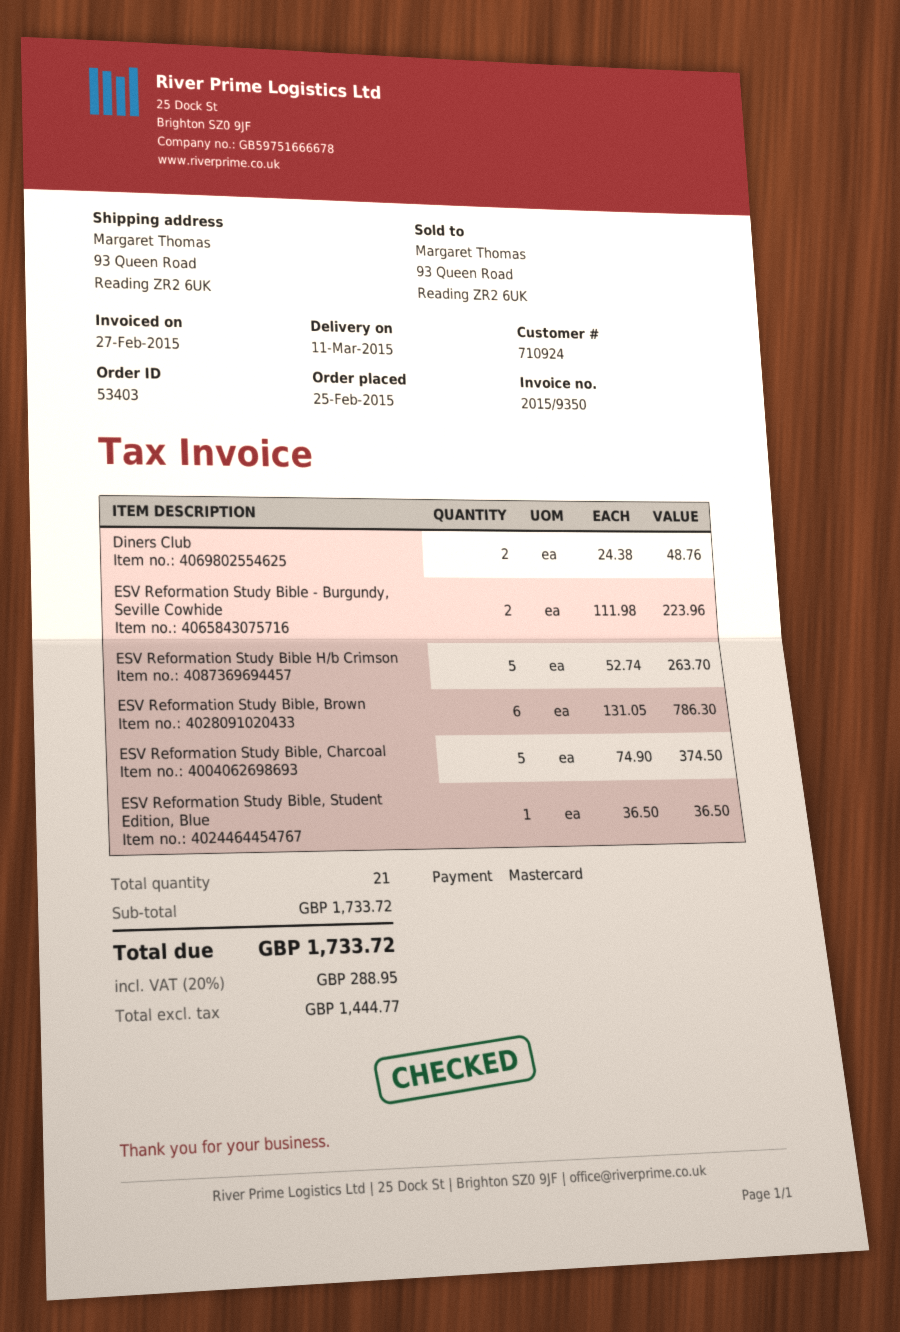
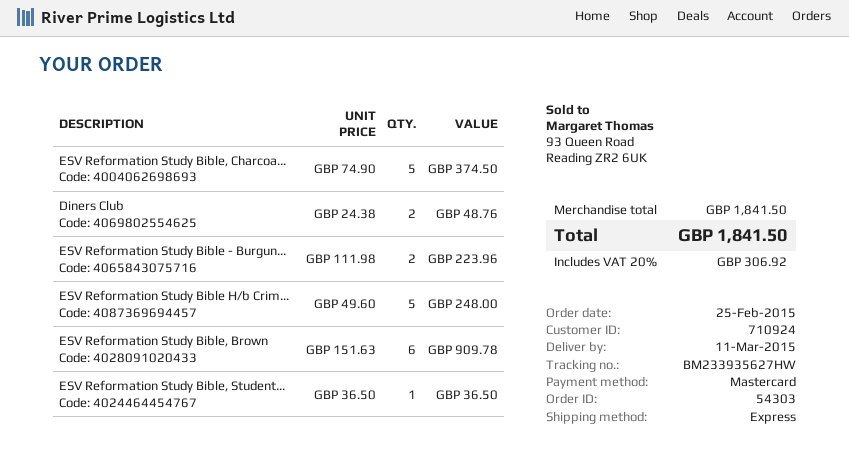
order number: 53403 -> 54303
ESV Reformation Study Bible H/b Crimson: 5 x 52.74 = 263.70 -> 5 x 49.60 = 248.00
ESV Reformation Study Bible, Brown: 6 x 131.05 = 786.30 -> 6 x 151.63 = 909.78
subtotal: 1733.72 -> 1841.50
tax: 20% = 288.95 -> 20% = 306.92
total: 1733.72 -> 1841.50

